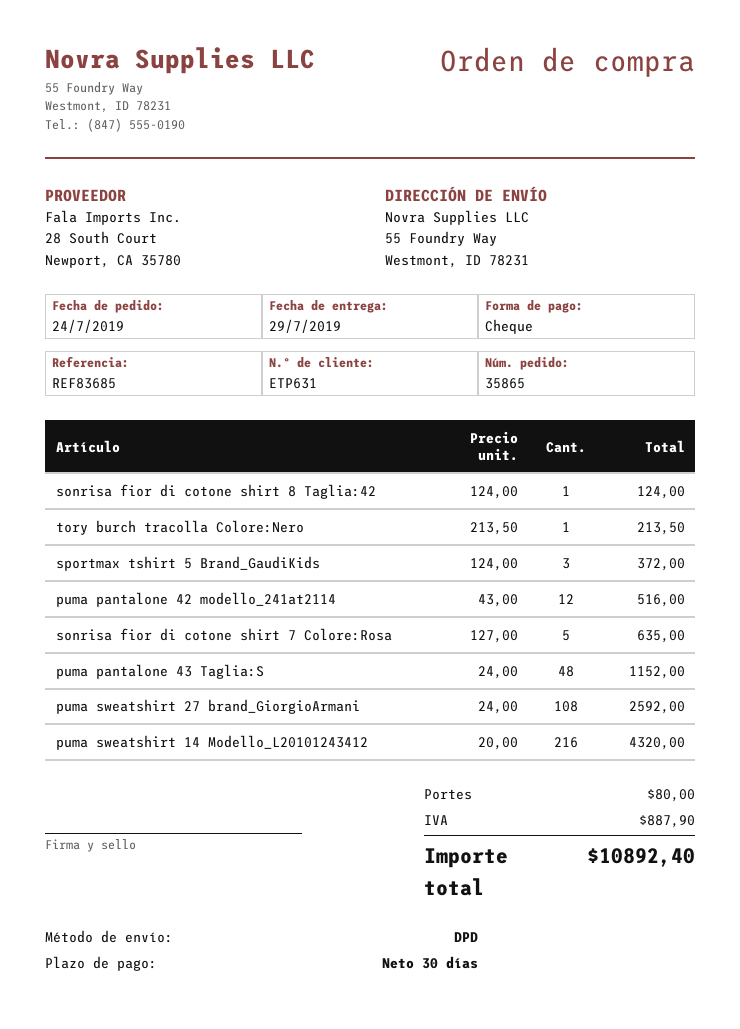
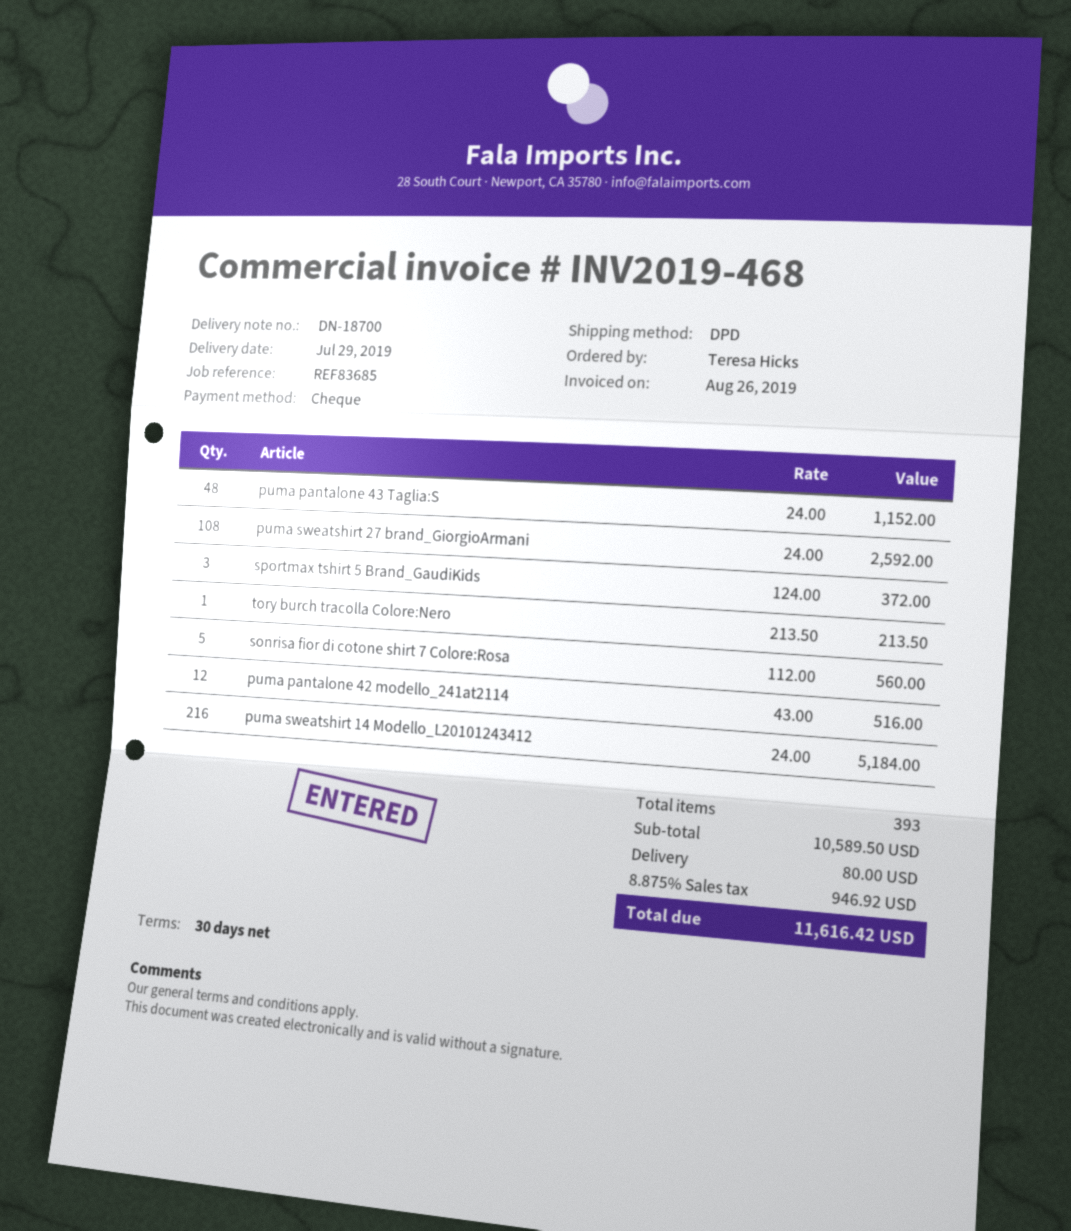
sonrisa fior di cotone shirt 8 Taglia:42: 1 x 124.00 = 124.00 -> none
sonrisa fior di cotone shirt 7 Colore:Rosa: 5 x 127.00 = 635.00 -> 5 x 112.00 = 560.00
puma sweatshirt 14 Modello_L20101243412: 216 x 20.00 = 4320.00 -> 216 x 24.00 = 5184.00
tax: 887.90 -> 946.92
total: 10892.40 -> 11616.42

